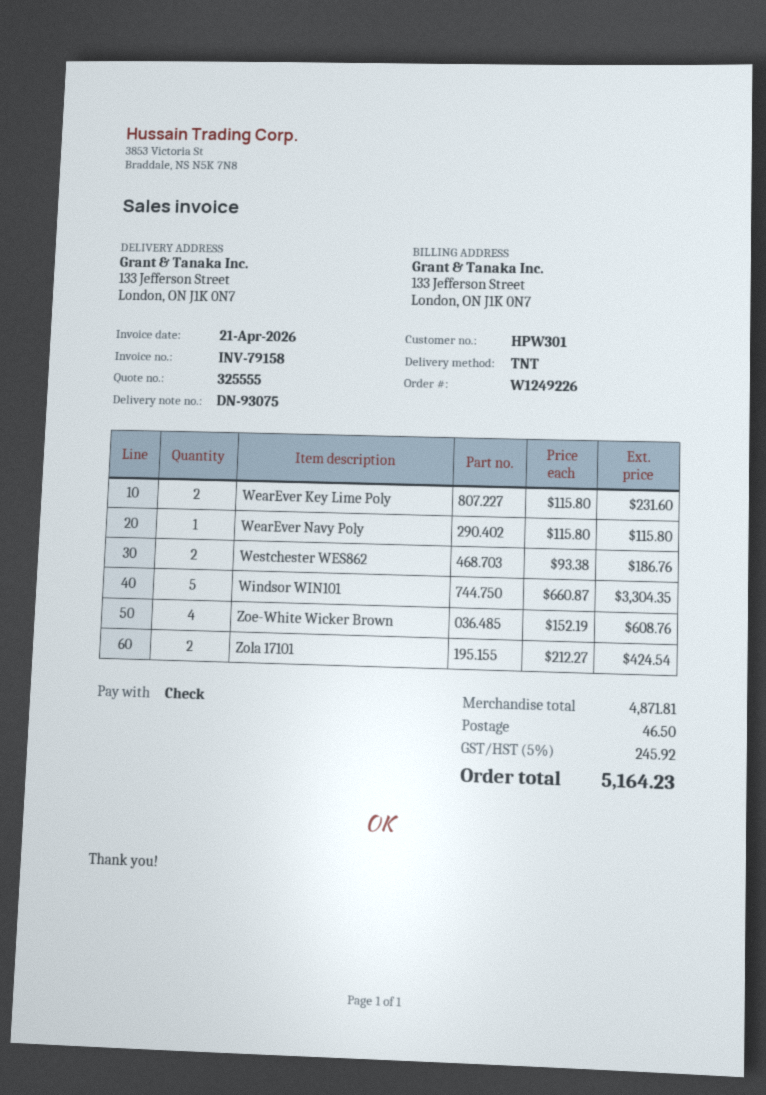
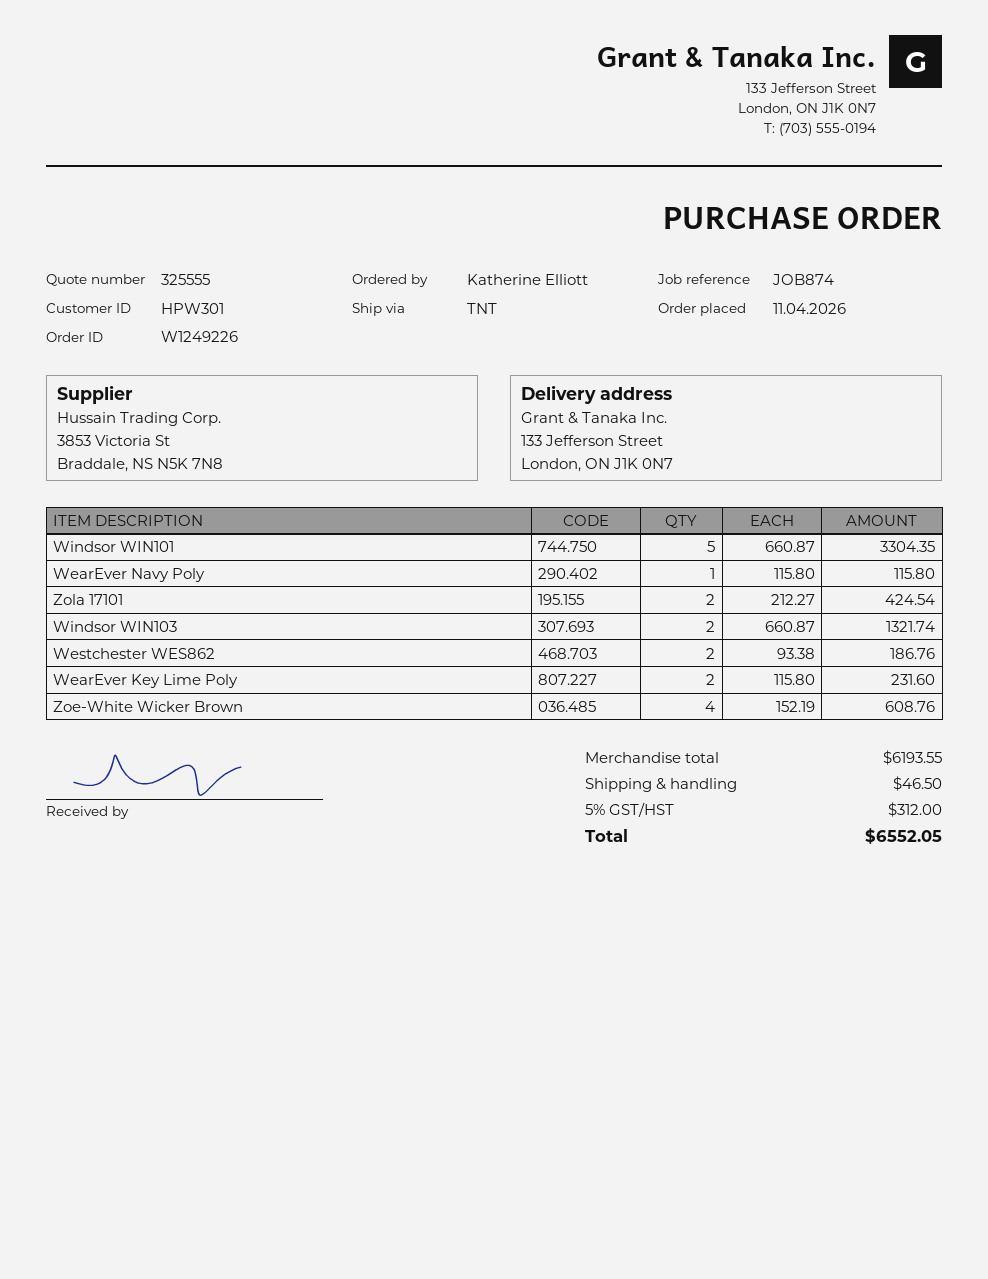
Windsor WIN103: none -> 2 x 660.87 = 1321.74
subtotal: 4871.81 -> 6193.55
tax: 5% = 245.92 -> 5% = 312.00
total: 5164.23 -> 6552.05

